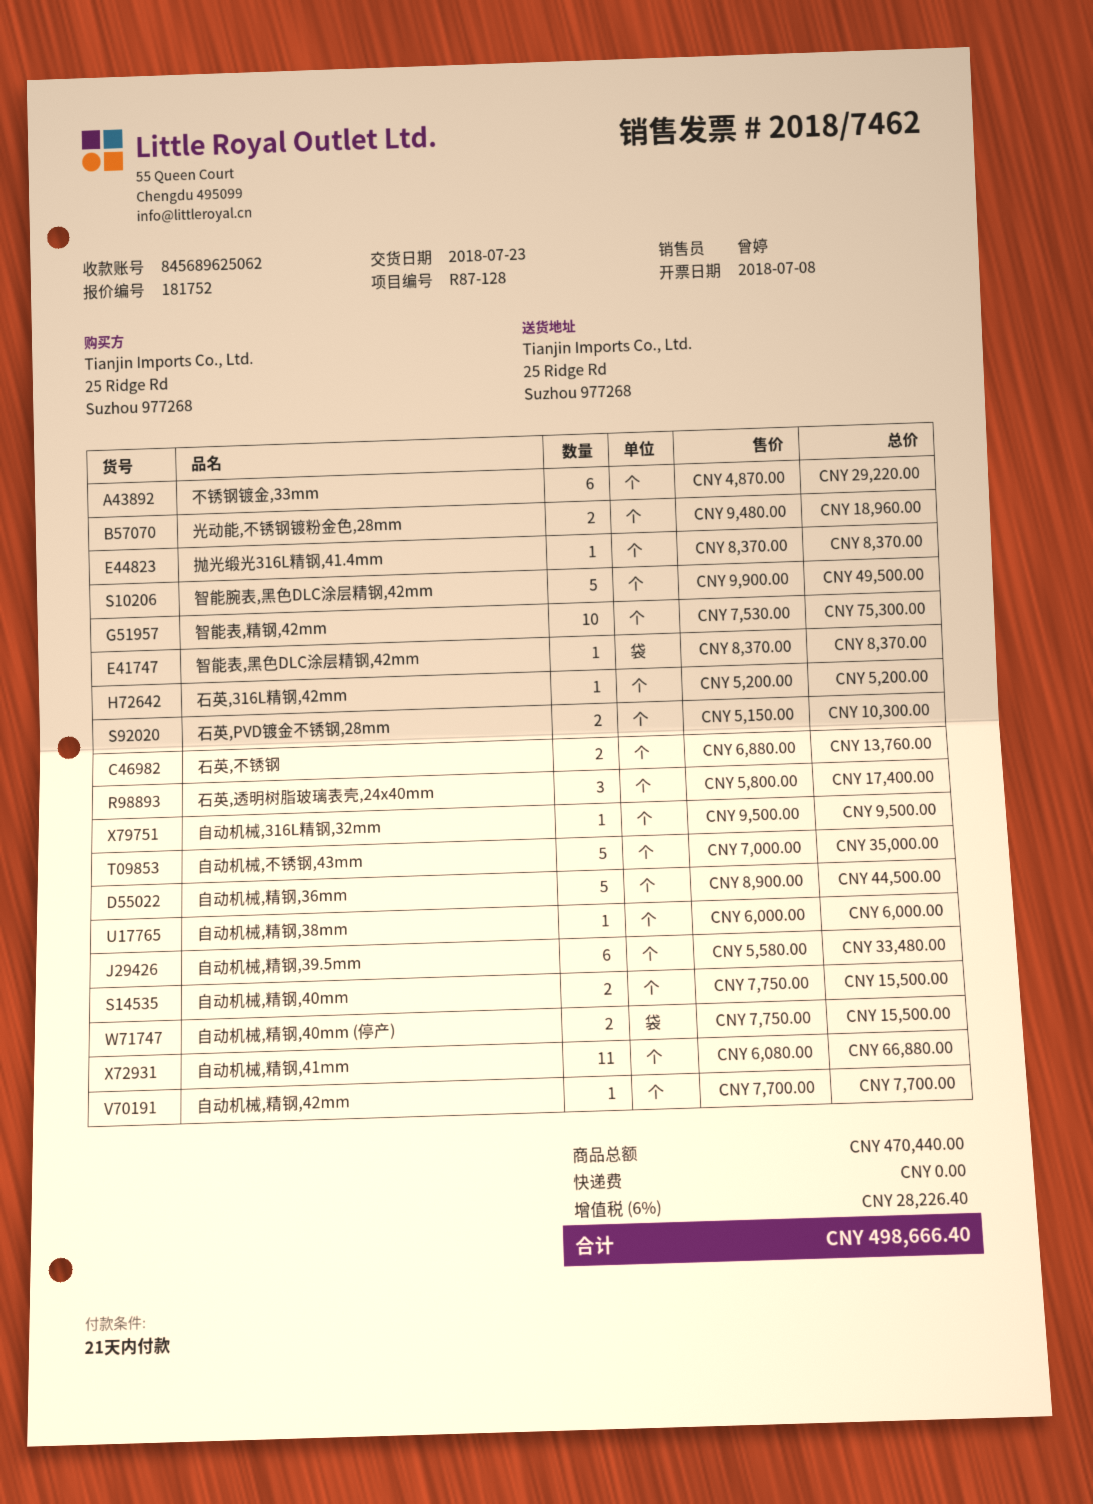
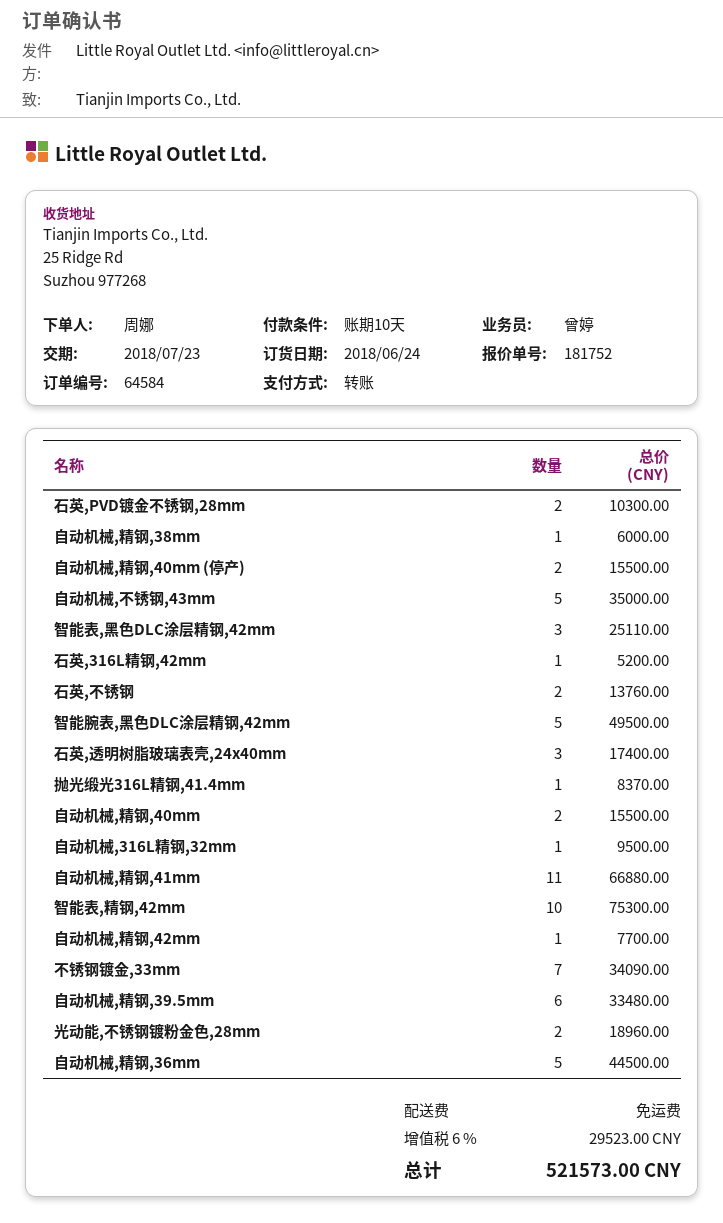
payment terms: 21 days -> 10 days
不锈钢镀金,33mm: 6 for 29220.00 -> 7 for 34090.00
智能表,黑色DLC涂层精钢,42mm: 1 for 8370.00 -> 3 for 25110.00
tax: 6% = 28226.40 -> 6% = 29523.00
total: 498666.40 -> 521573.00

